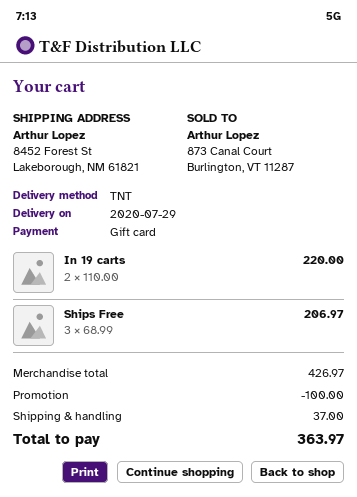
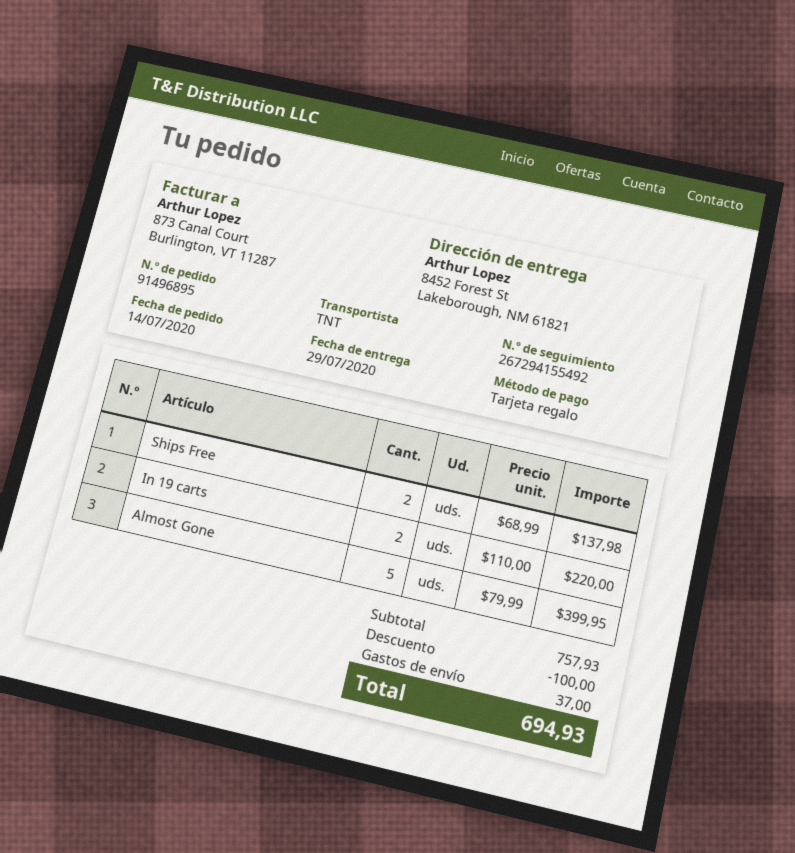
Ships Free: 3 x 68.99 = 206.97 -> 2 x 68.99 = 137.98
Almost Gone: none -> 5 x 79.99 = 399.95
subtotal: 426.97 -> 757.93
total: 363.97 -> 694.93

